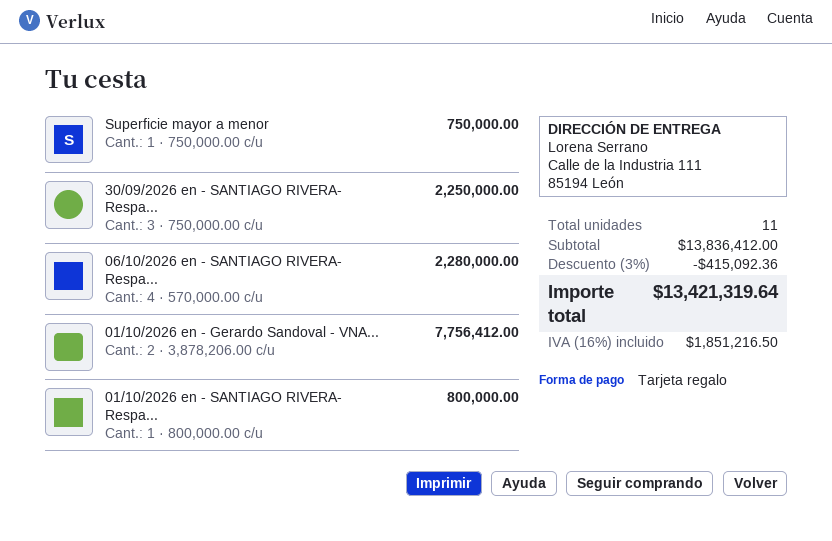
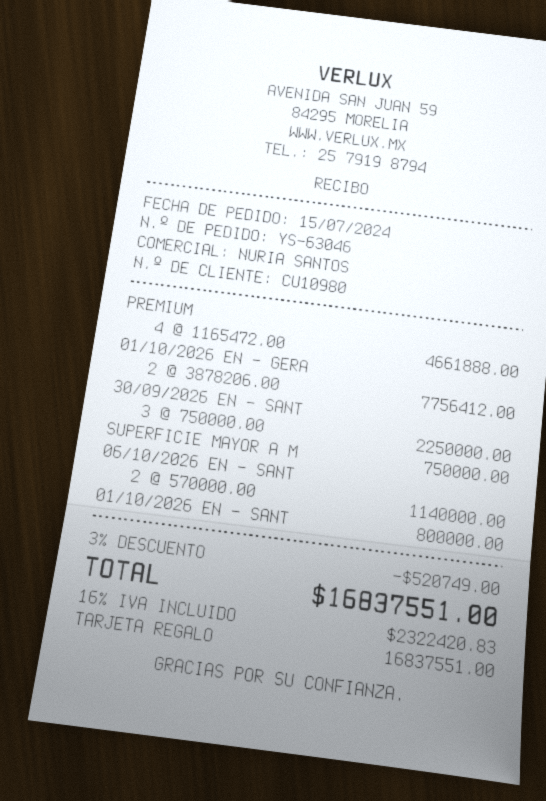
06/10/2026 en - SANTIAGO RIVERA- Respa...: 4 x 570000.00 = 2280000.00 -> 2 x 570000.00 = 1140000.00
PREMIUM: none -> 4 x 1165472.00 = 4661888.00
discount: 3% = 415092.36 -> 3% = 520749.00
tax: 16% = 1851216.50 -> 16% = 2322420.83
total: 13421319.64 -> 16837551.00

